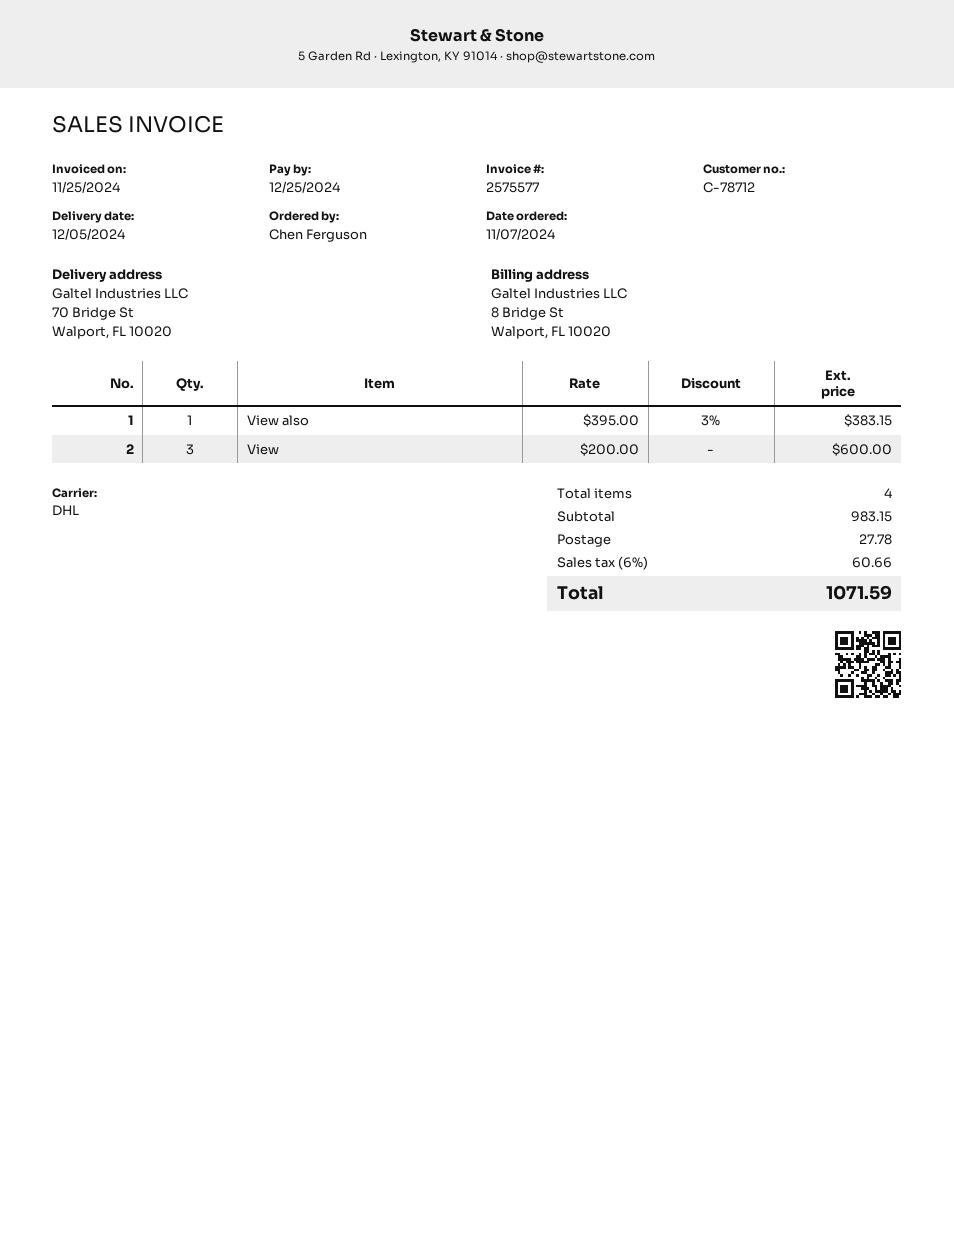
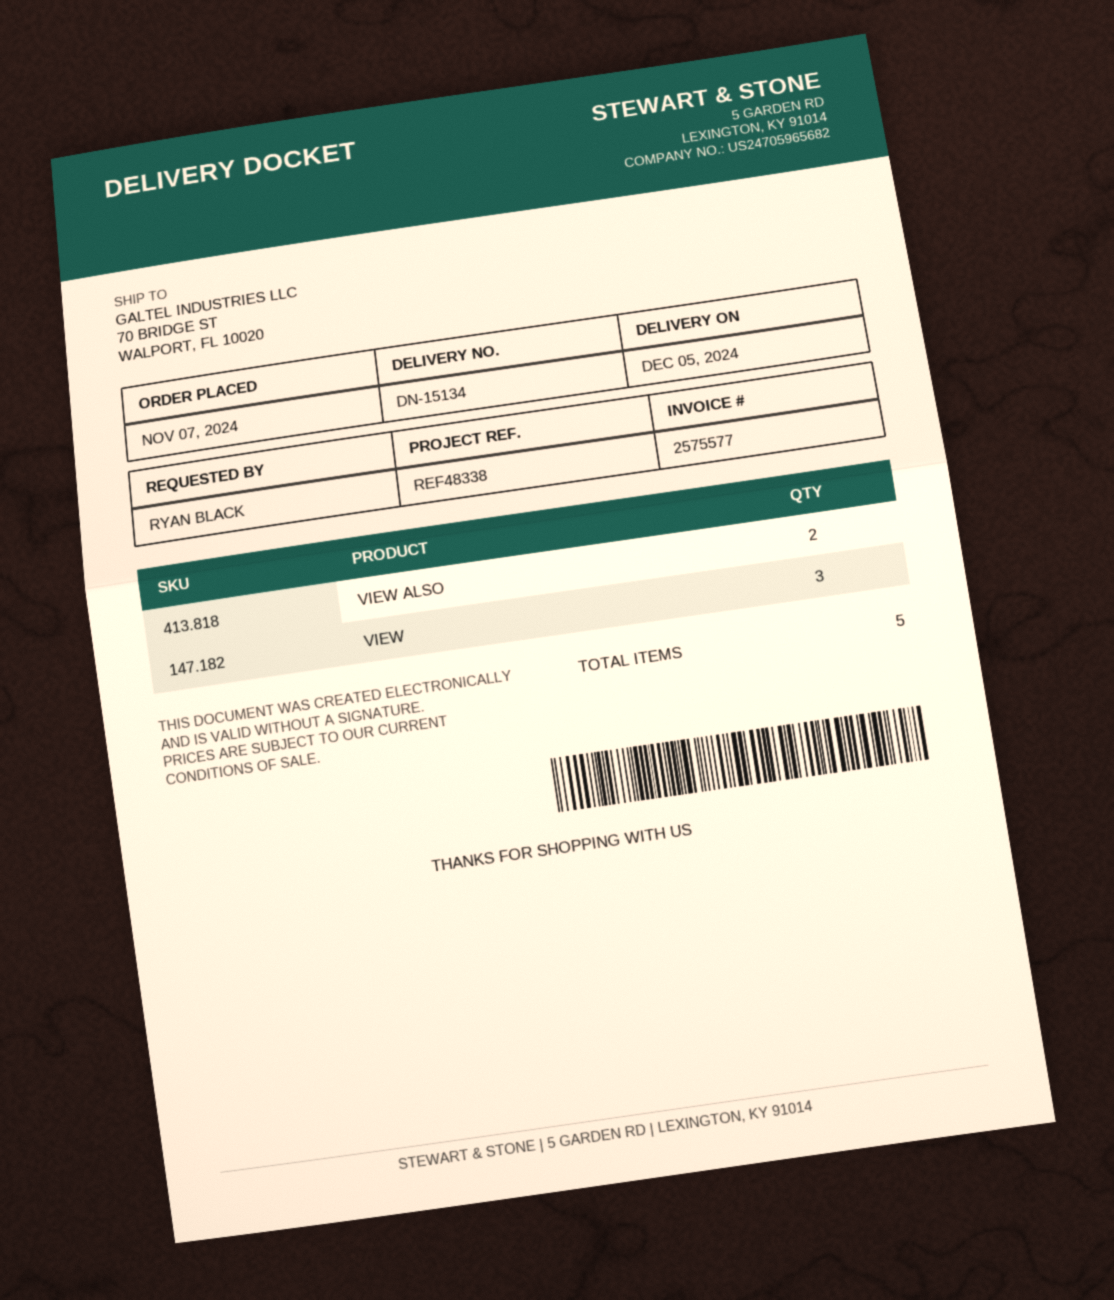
ordered by: Chen Ferguson -> RYAN BLACK
View also: 1 -> 2
total quantity: 4 -> 5

